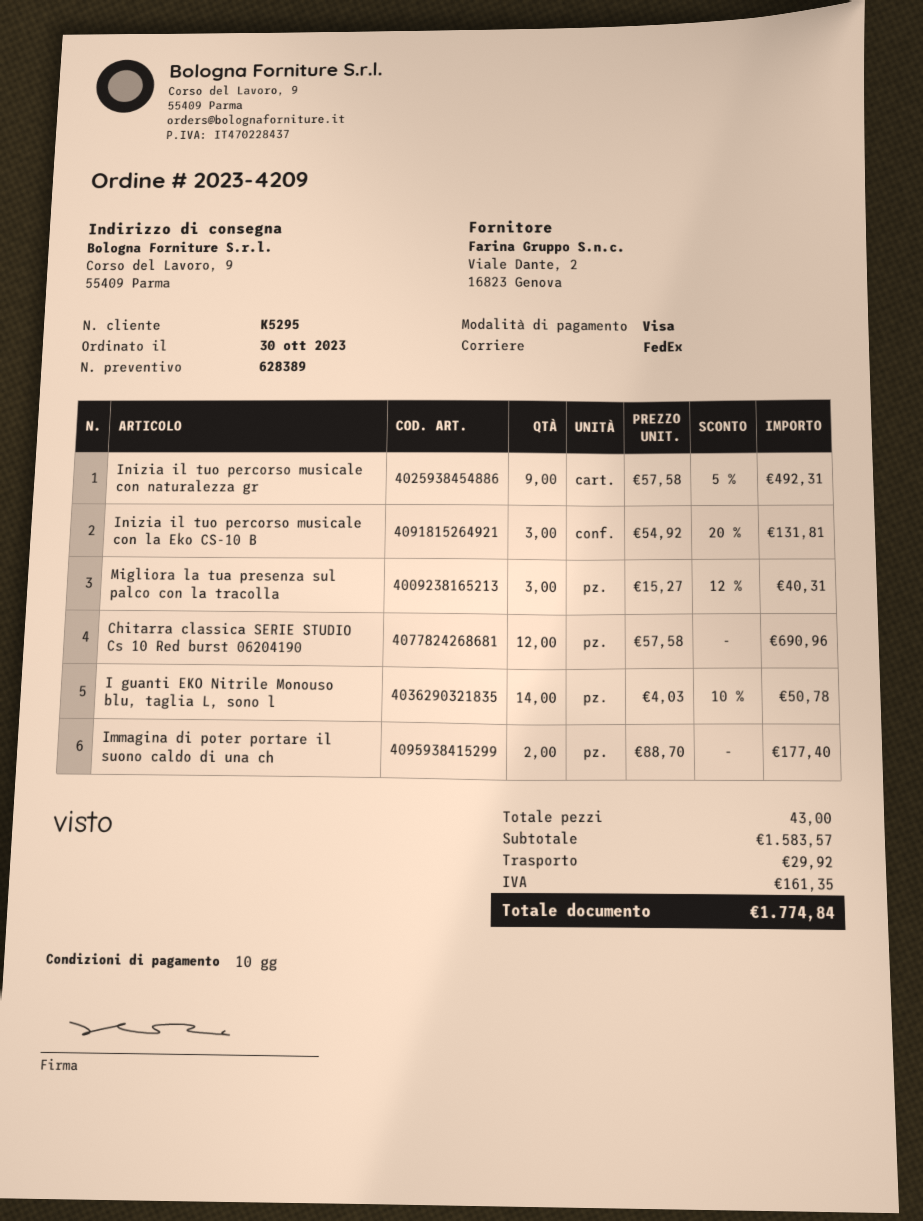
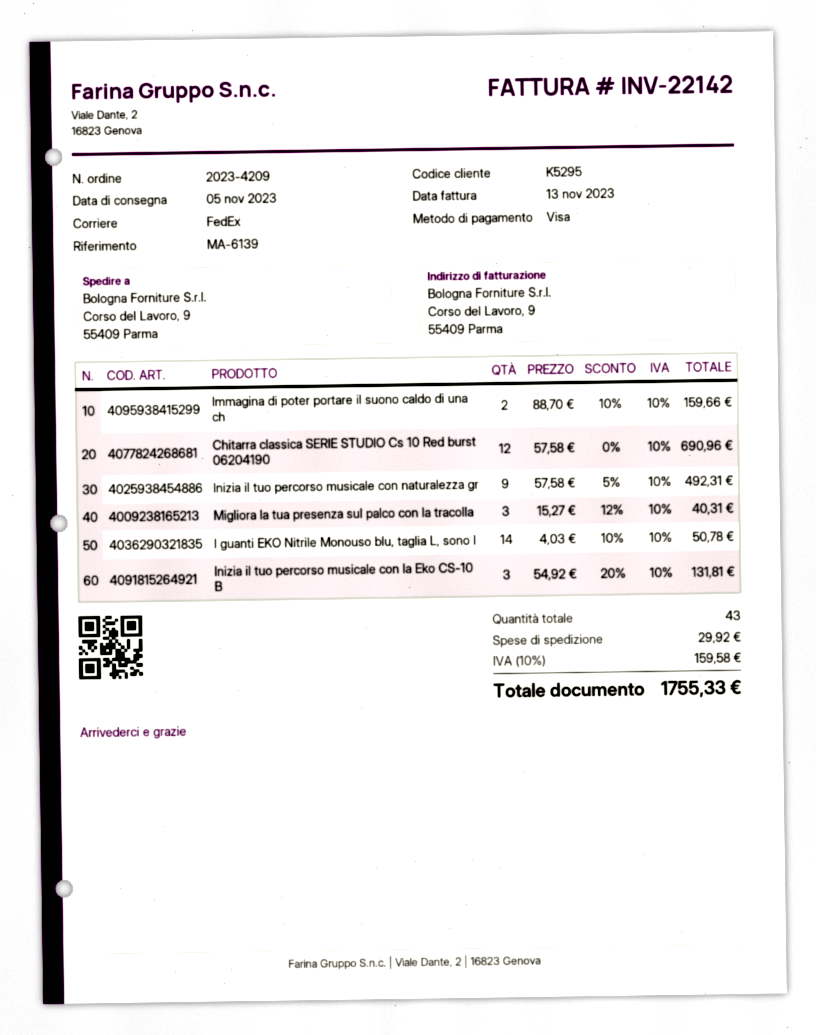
Immagina di poter portare il suono caldo di una ch: 2 x 88.70 = 177.40 -> 2 x 88.70 - 10% = 159.66
tax: 161.35 -> 159.58
total: 1774.84 -> 1755.33

